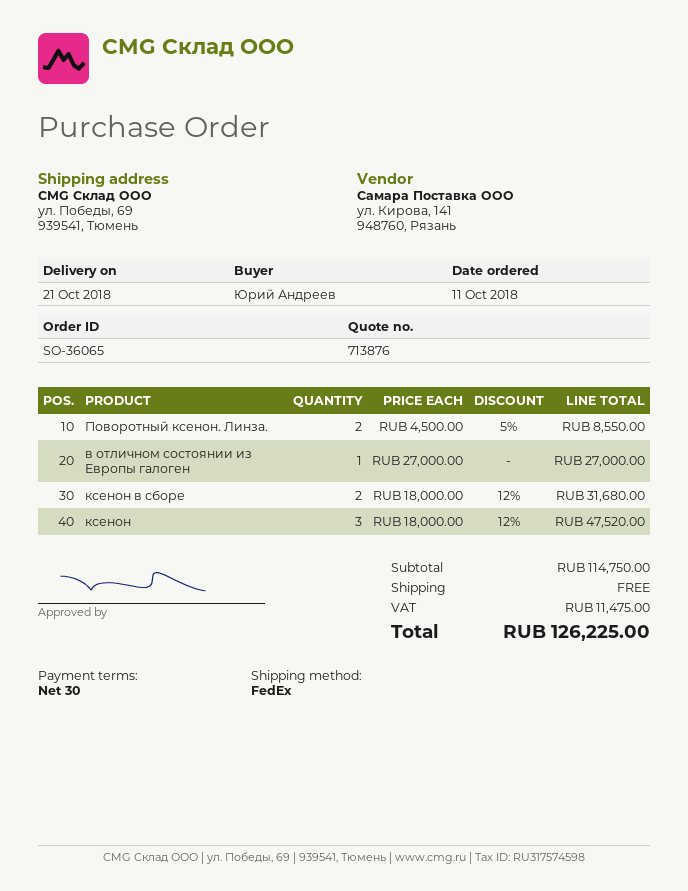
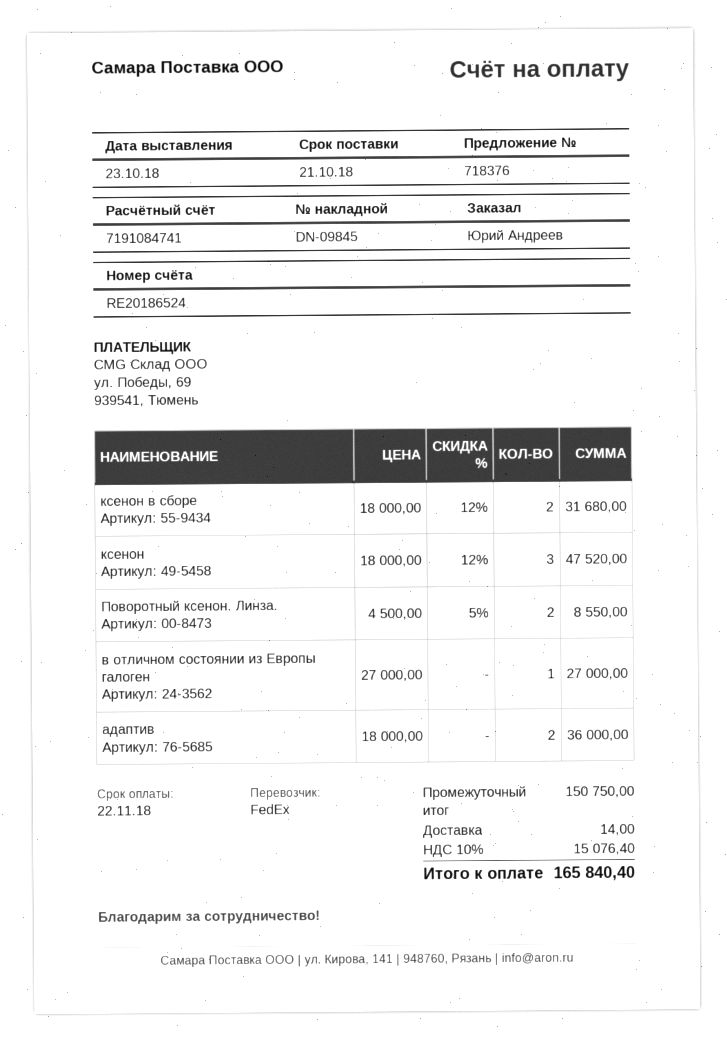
quote number: 713876 -> 718376
адаптив: none -> 2 x 18000.00 = 36000.00
subtotal: 114750.00 -> 150750.00
shipping: 0.00 -> 14.00
tax: 11475.00 -> 15076.40
total: 126225.00 -> 165840.40

